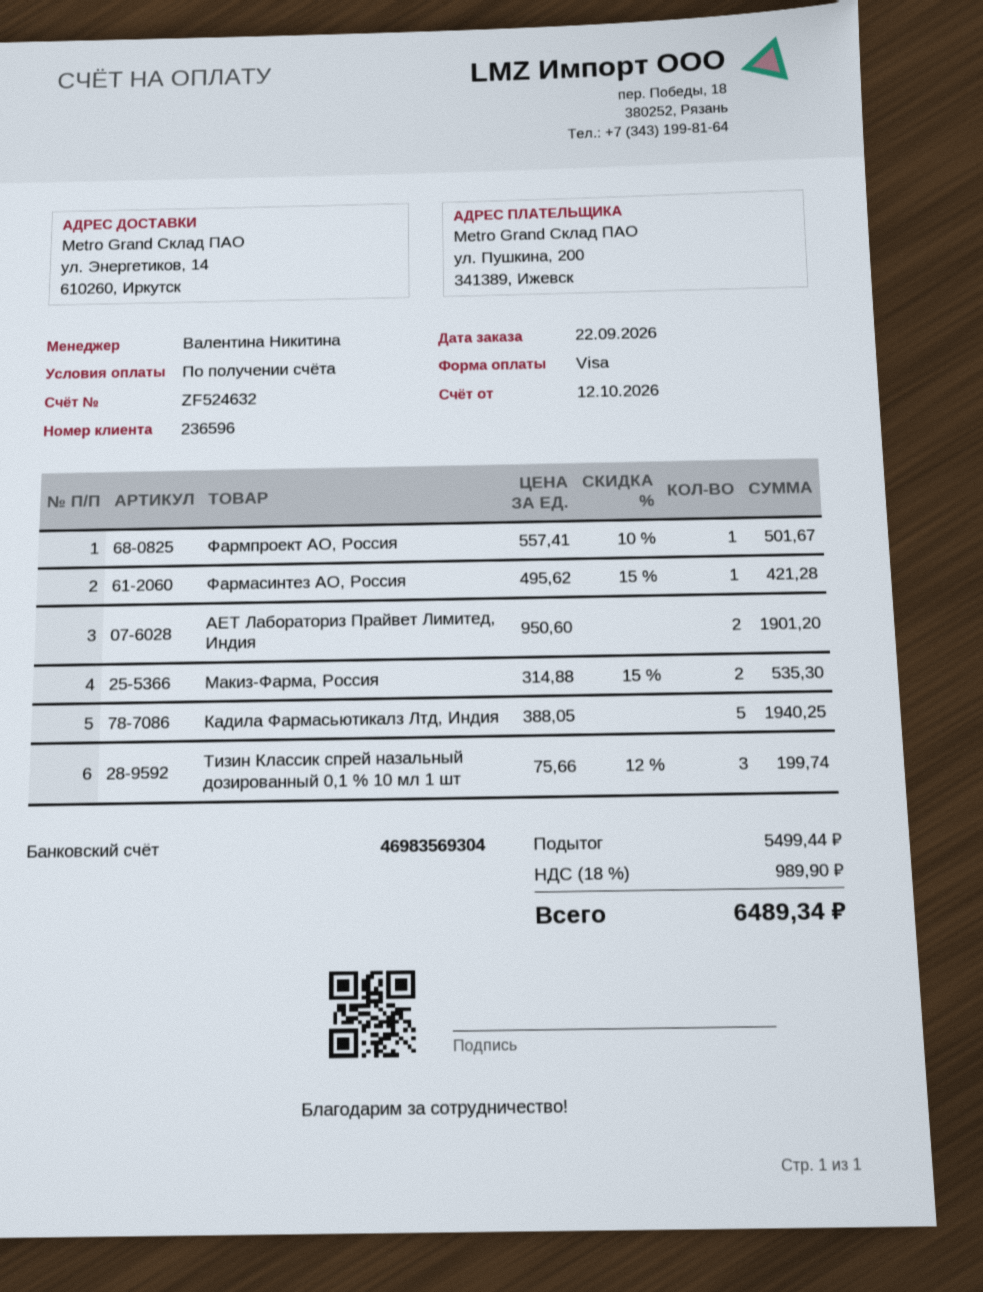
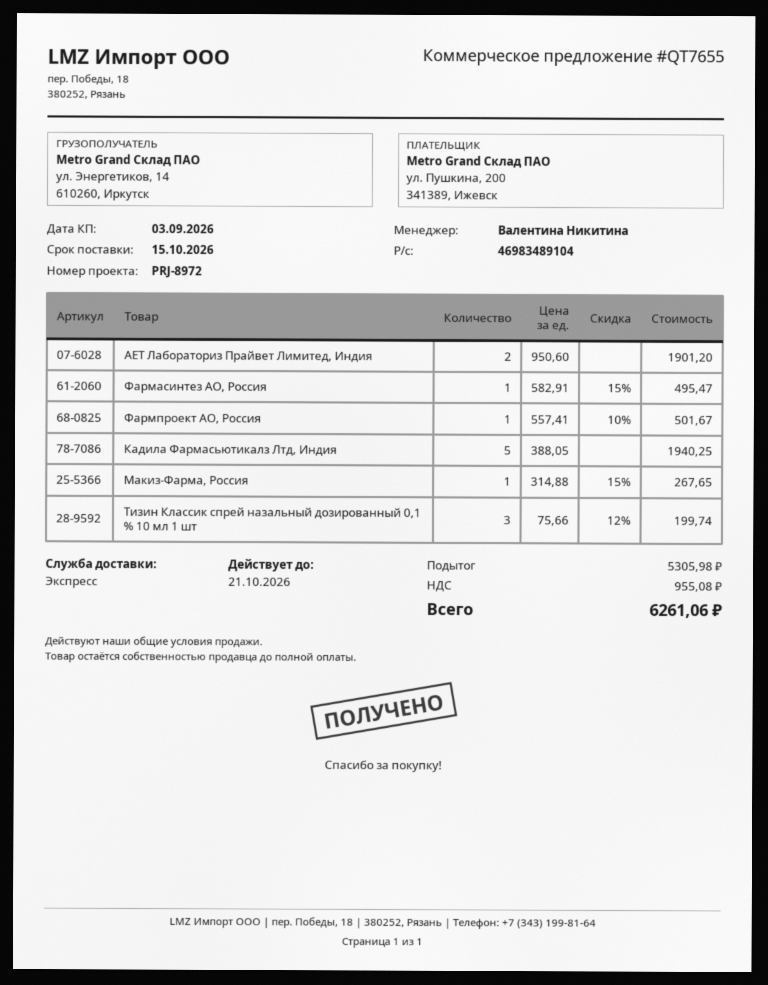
bank account: 46983569304 -> 46983489104
Фармасинтез АО, Россия: 1 x 495.62 - 15% = 421.28 -> 1 x 582.91 - 15% = 495.47
Макиз-Фарма, Россия: 2 x 314.88 - 15% = 535.30 -> 1 x 314.88 - 15% = 267.65
subtotal: 5499.44 -> 5305.98
tax: 989.90 -> 955.08
total: 6489.34 -> 6261.06

